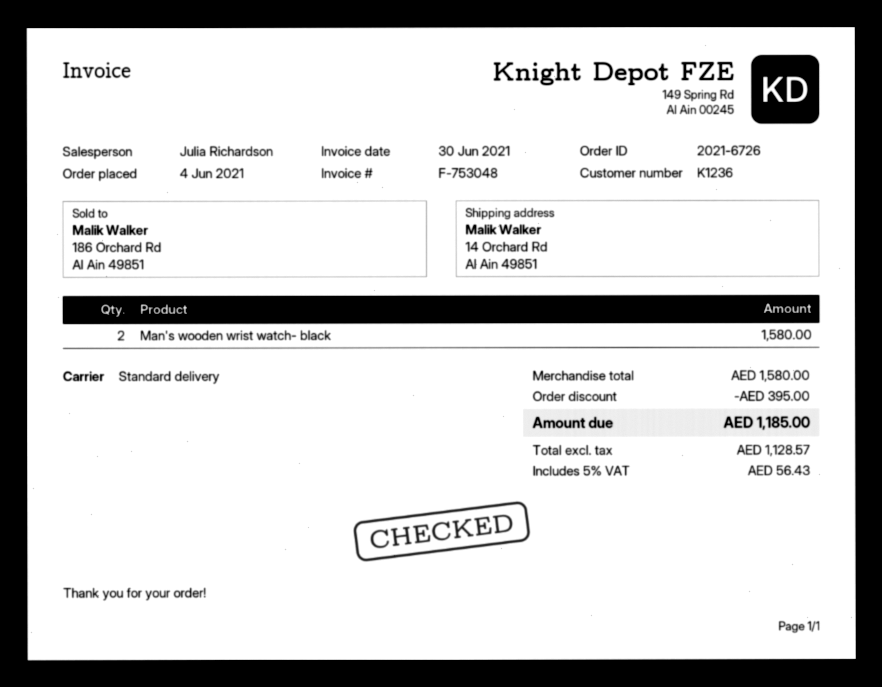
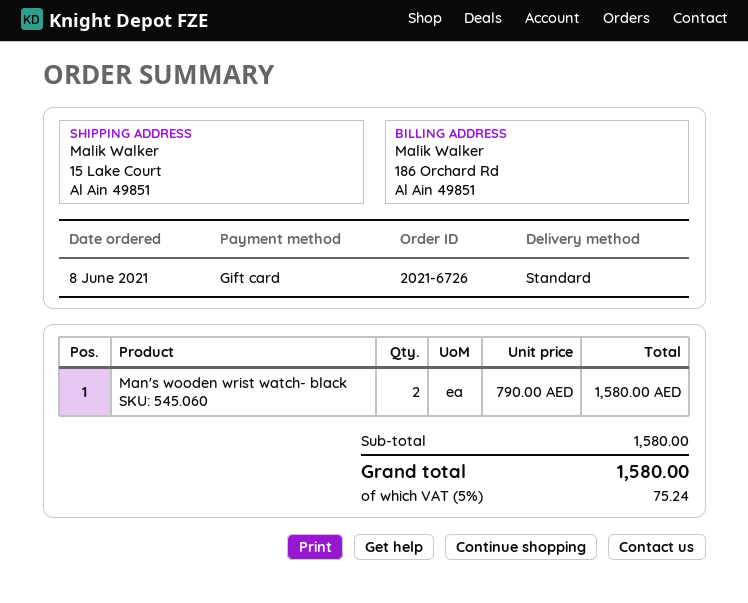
order date: 2021-06-04 -> 2021-06-08
ship to: 14 Orchard Rd, Al Ain 49851 -> 15 Lake Court, Al Ain 49851
discount: 395.00 -> none
tax: 5% = 56.43 -> 5% = 75.24
total: 1185.00 -> 1580.00

